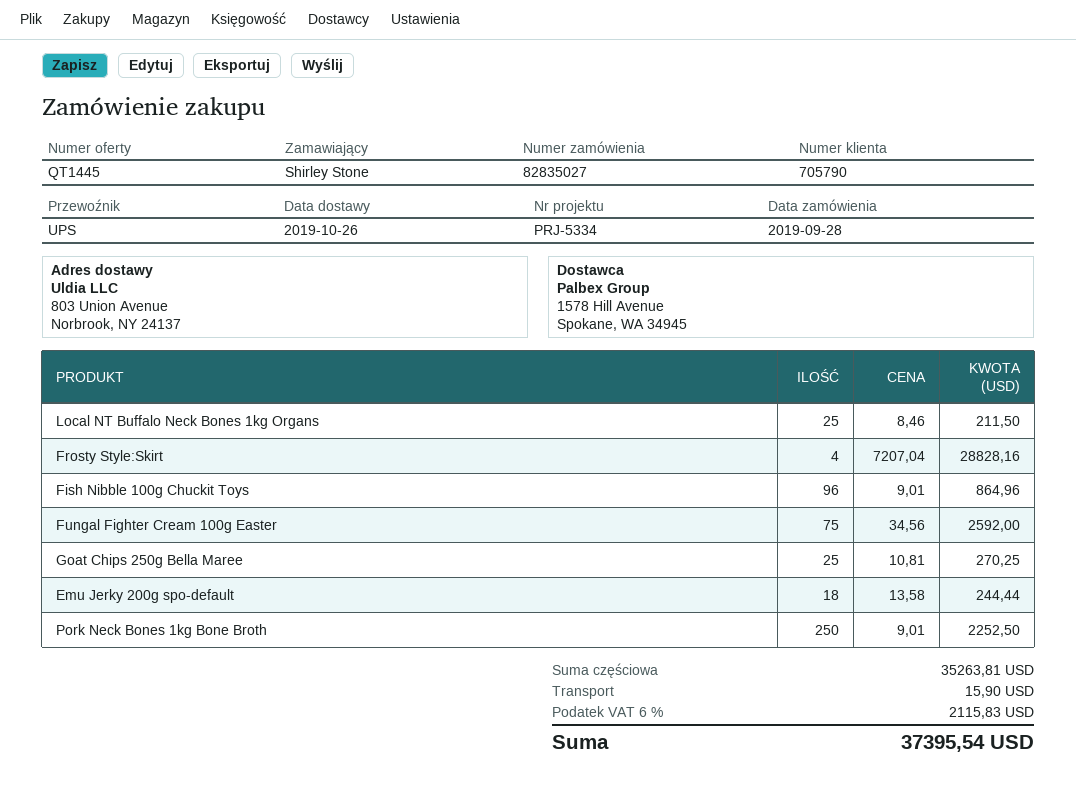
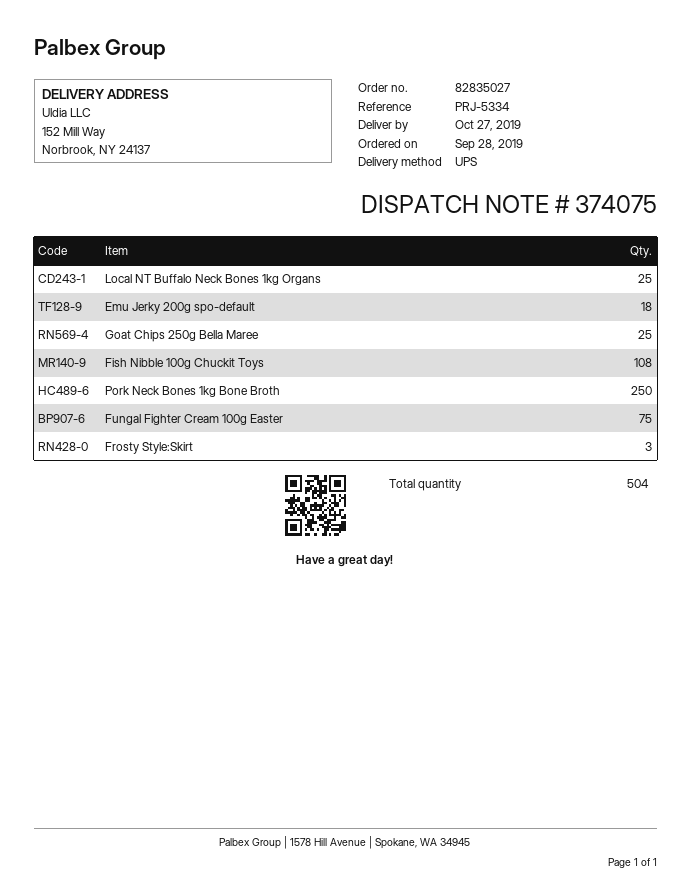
delivery date: 2019-10-26 -> 2019-10-27
ship to: 803 Union Avenue, Norbrook, NY 24137 -> 152 Mill Way, Norbrook, NY 24137
Frosty Style:Skirt: 4 -> 3
Fish Nibble 100g Chuckit Toys: 96 -> 108

